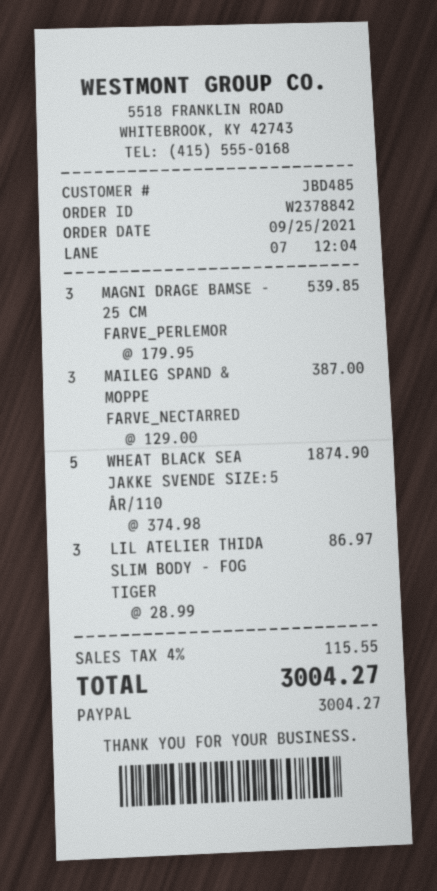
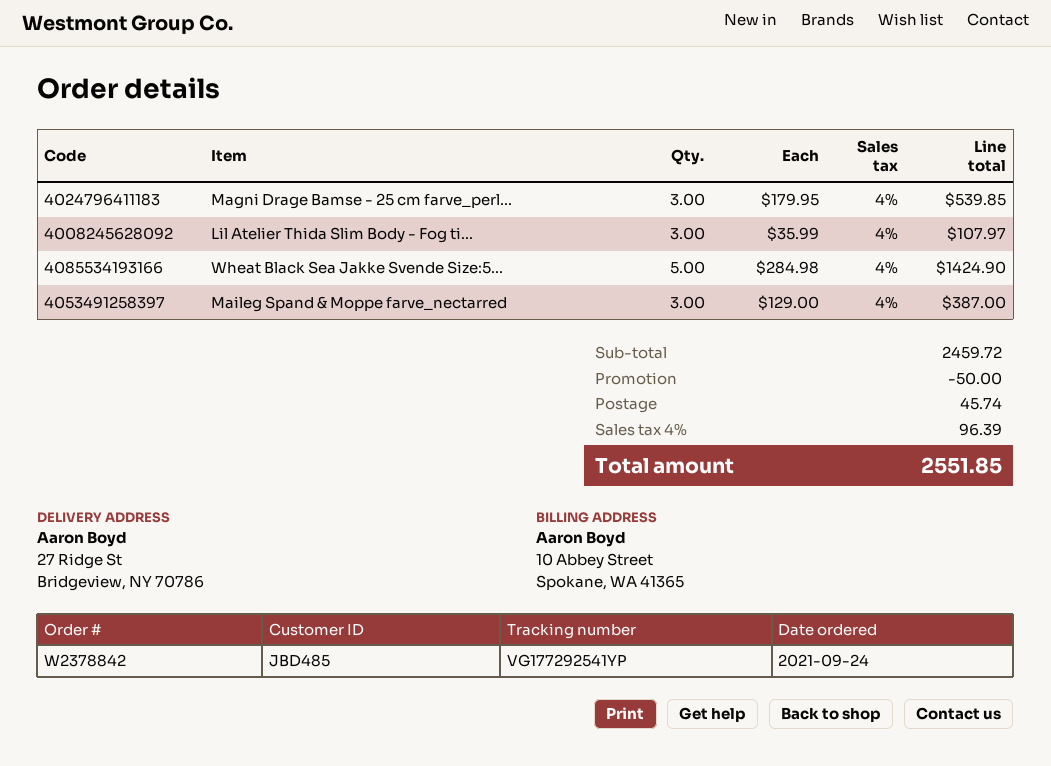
order date: 2021-09-25 -> 2021-09-24
WHEAT BLACK SEA JAKKE SVENDE SIZE:5 ÅR/110: 5 x 374.98 = 1874.90 -> 5 x 284.98 = 1424.90
LIL ATELIER THIDA SLIM BODY - FOG TIGER: 3 x 28.99 = 86.97 -> 3 x 35.99 = 107.97
discount: none -> 50.00
shipping: none -> 45.74
tax: 4% = 115.55 -> 4% = 96.39
total: 3004.27 -> 2551.85

